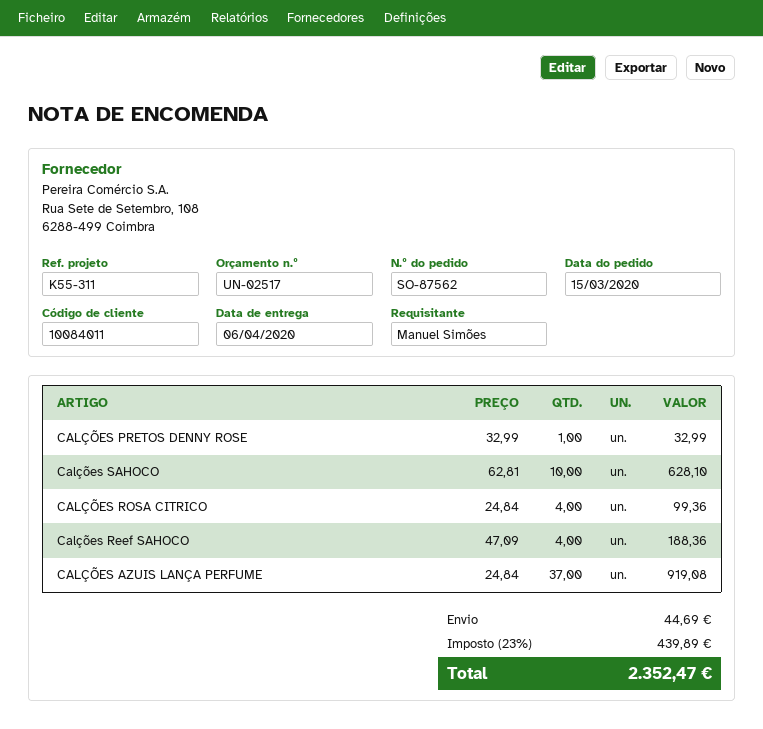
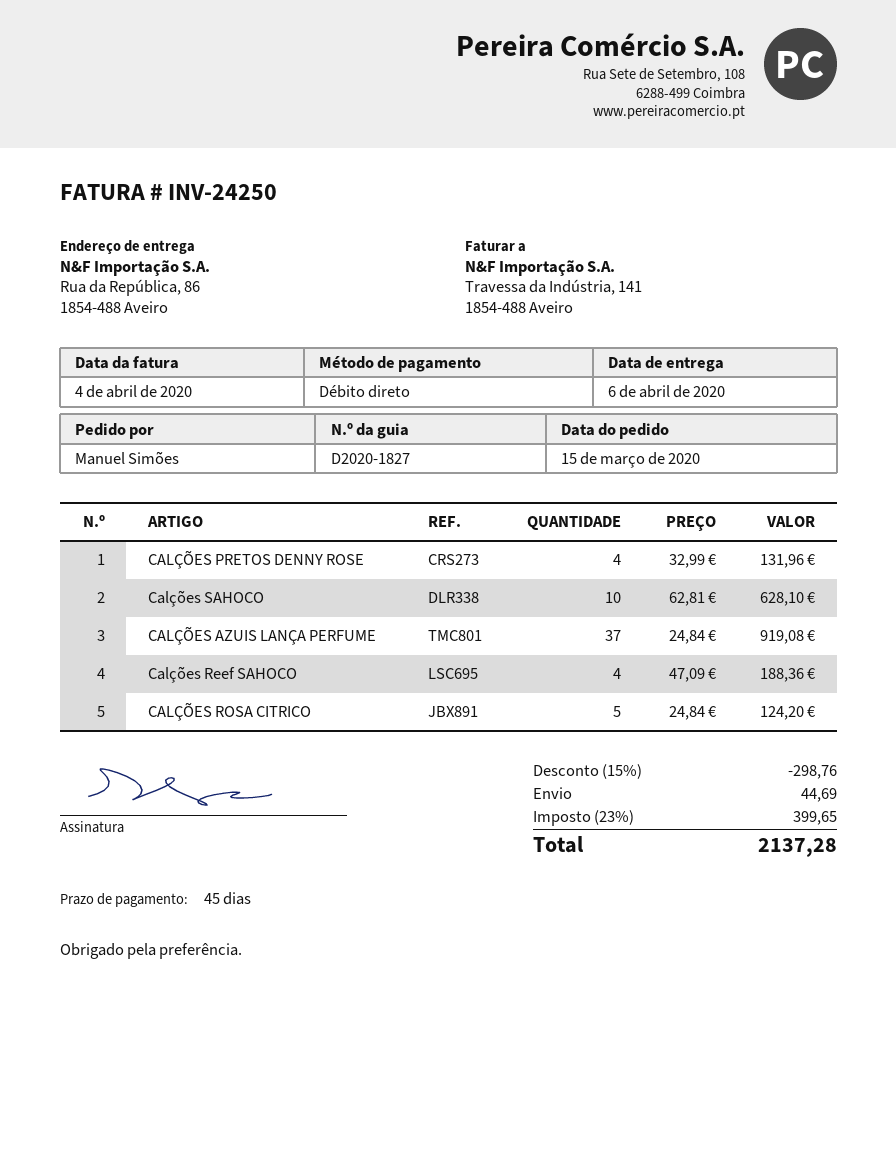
CALÇÕES PRETOS DENNY ROSE: 1 x 32.99 = 32.99 -> 4 x 32.99 = 131.96
CALÇÕES ROSA CITRICO: 4 x 24.84 = 99.36 -> 5 x 24.84 = 124.20
discount: none -> 15% = 298.76
tax: 23% = 439.89 -> 23% = 399.65
total: 2352.47 -> 2137.28

